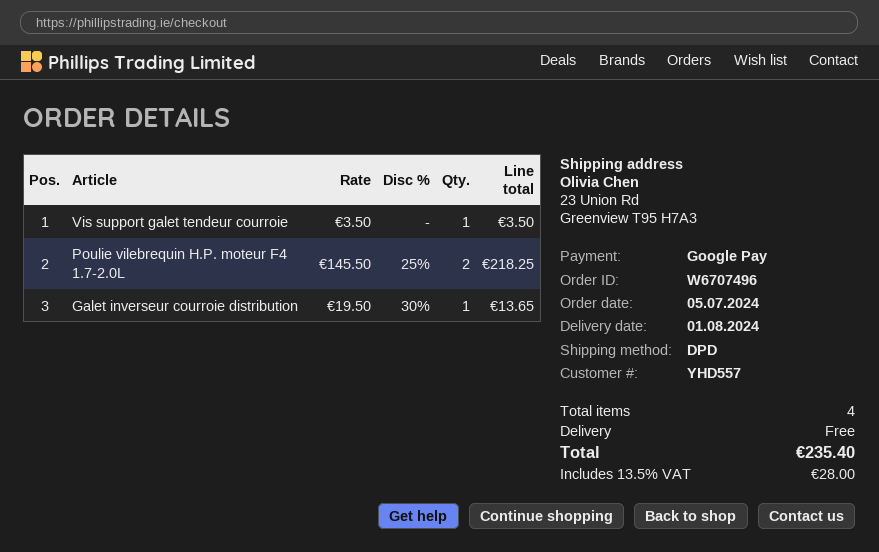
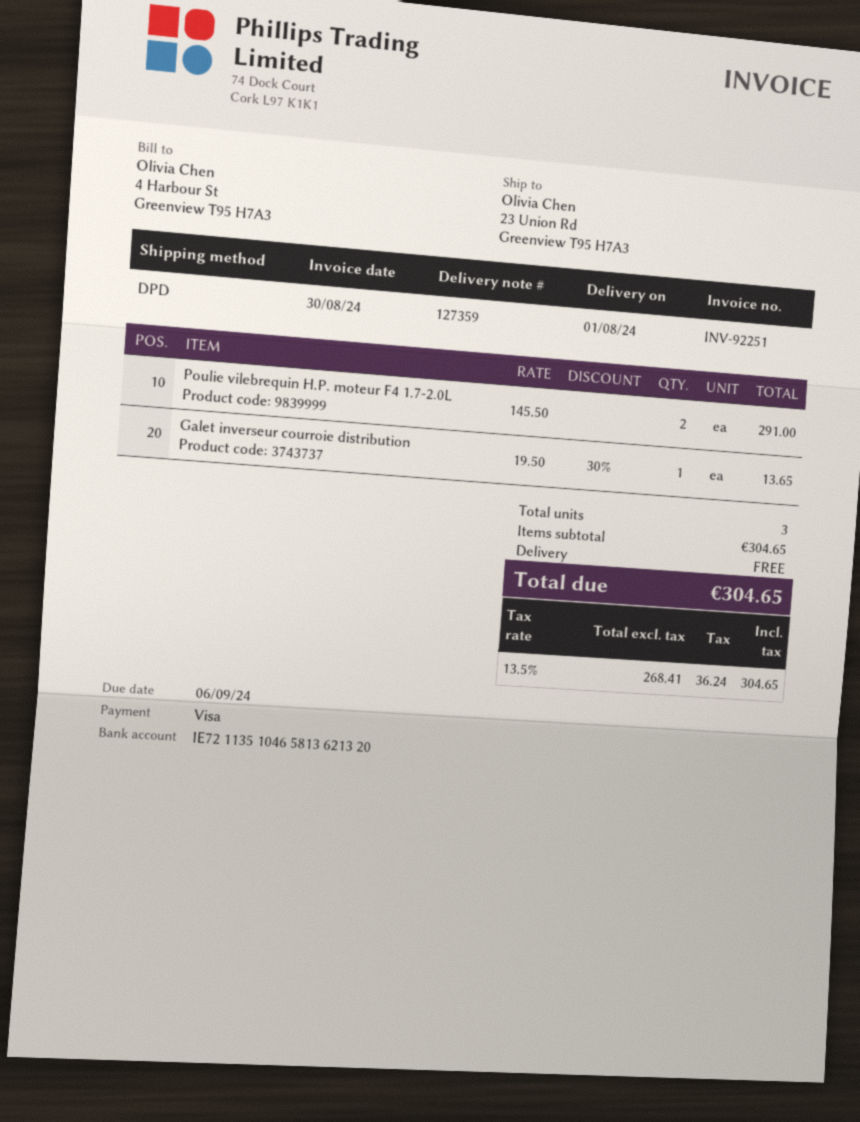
payment method: Google Pay -> Visa
Vis support galet tendeur courroie: 1 x 3.50 = 3.50 -> none
Poulie vilebrequin H.P. moteur F4 1.7-2.0L: 2 x 145.50 - 25% = 218.25 -> 2 x 145.50 = 291.00
total quantity: 4 -> 3
tax: 13.5% = 28.00 -> 13.5% = 36.24
total: 235.40 -> 304.65

